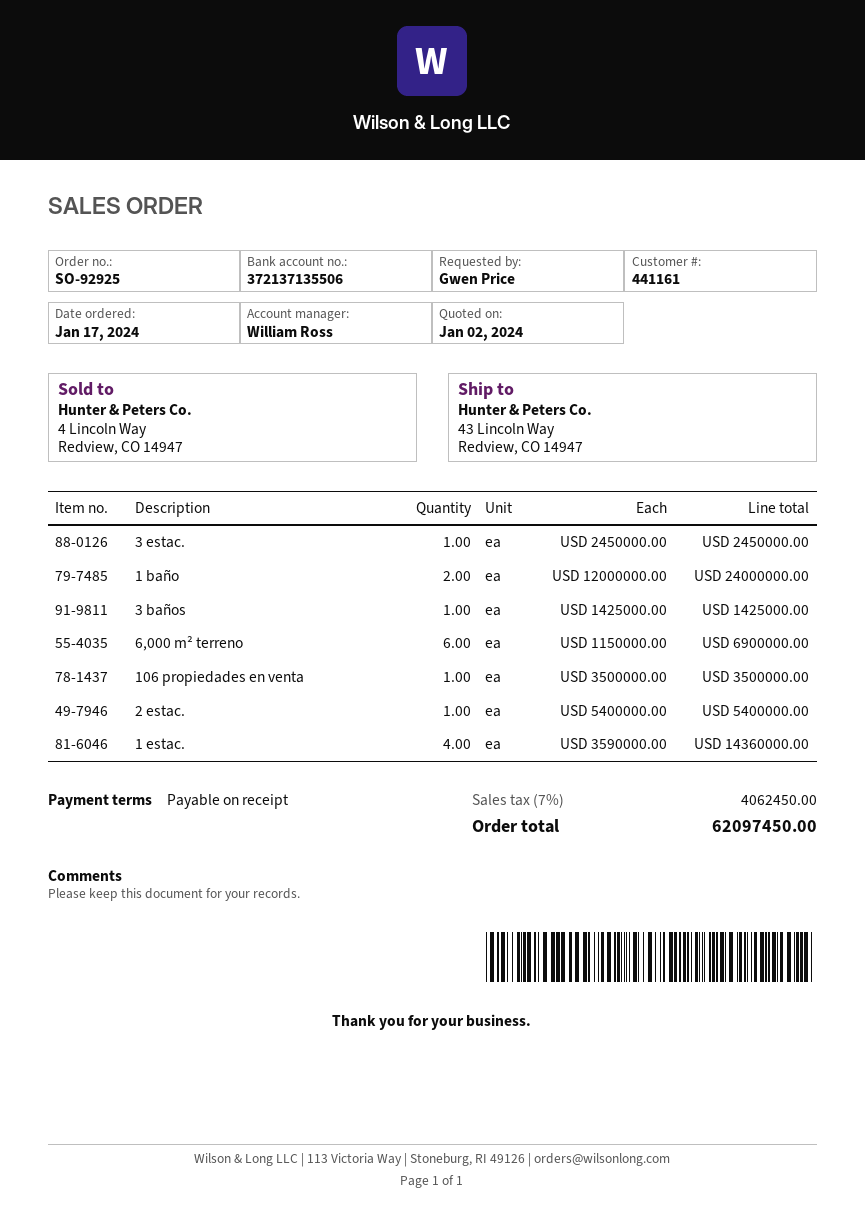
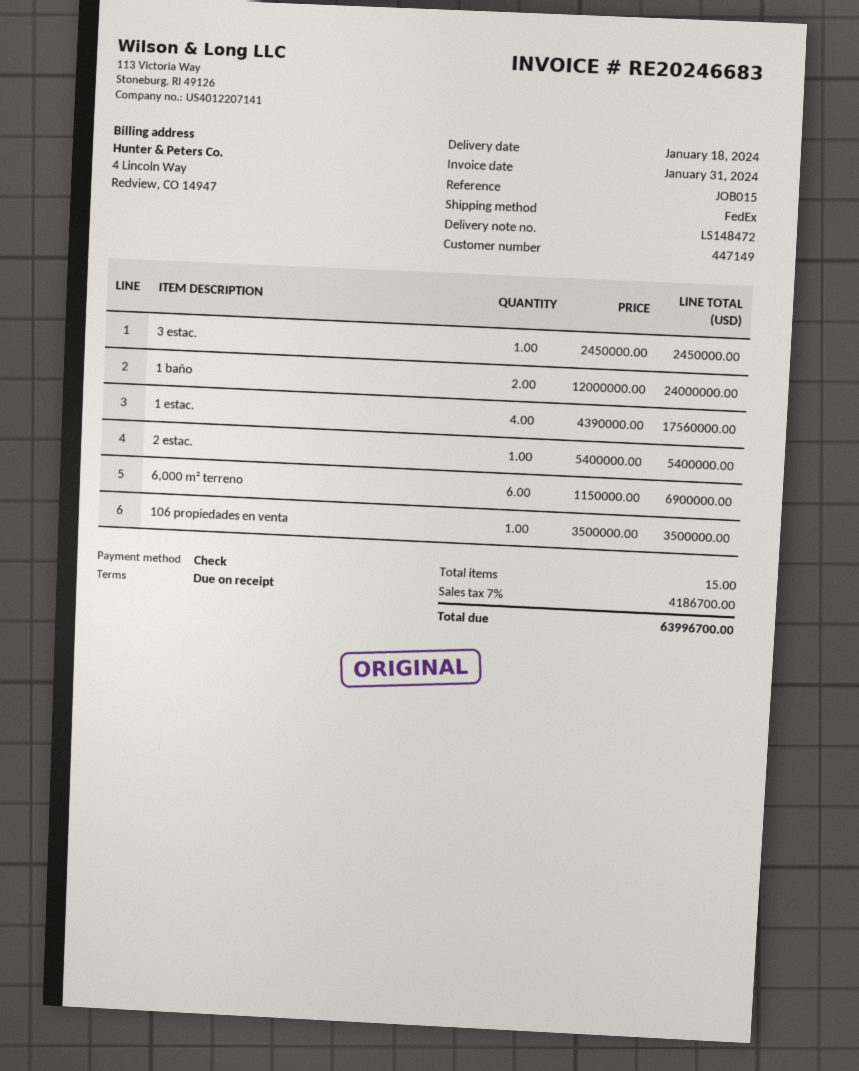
customer number: 441161 -> 447149
3 baños: 1 x 1425000.00 = 1425000.00 -> none
1 estac.: 4 x 3590000.00 = 14360000.00 -> 4 x 4390000.00 = 17560000.00
tax: 7% = 4062450.00 -> 7% = 4186700.00
total: 62097450.00 -> 63996700.00

